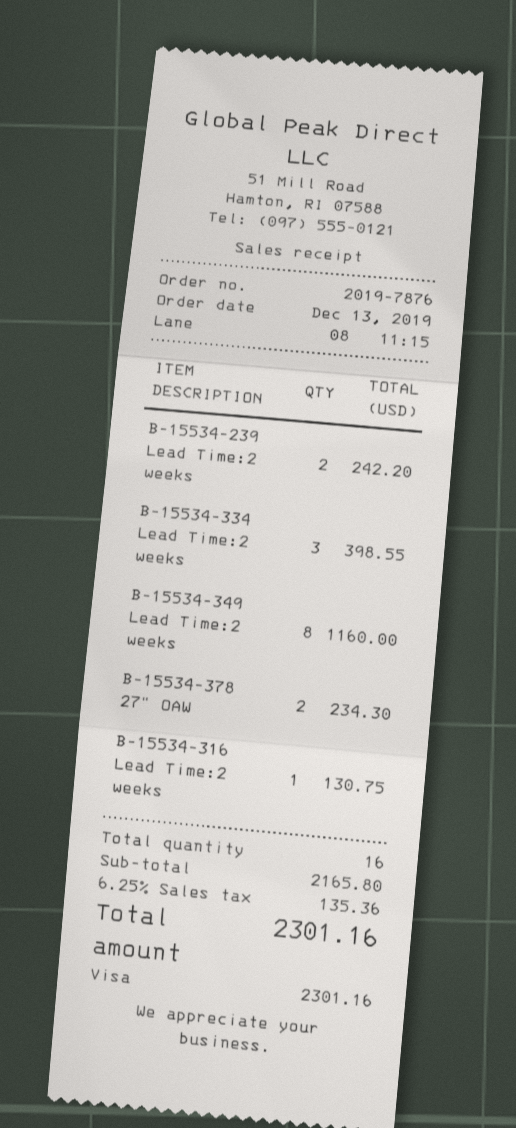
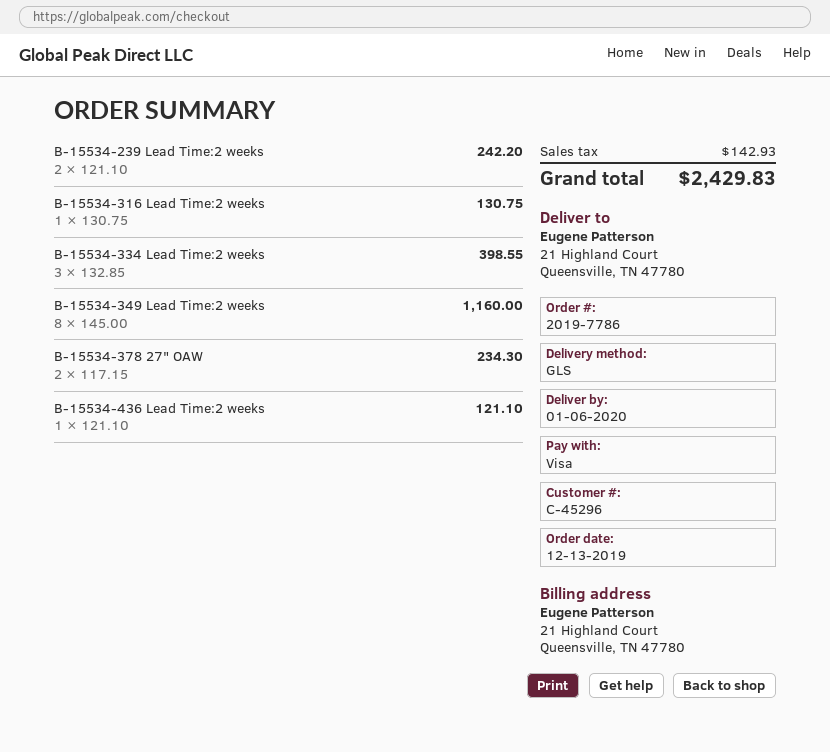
order number: 2019-7876 -> 2019-7786
B-15534-436 Lead Time:2 weeks: none -> 1 for 121.10
tax: 135.36 -> 142.93
total: 2301.16 -> 2429.83

